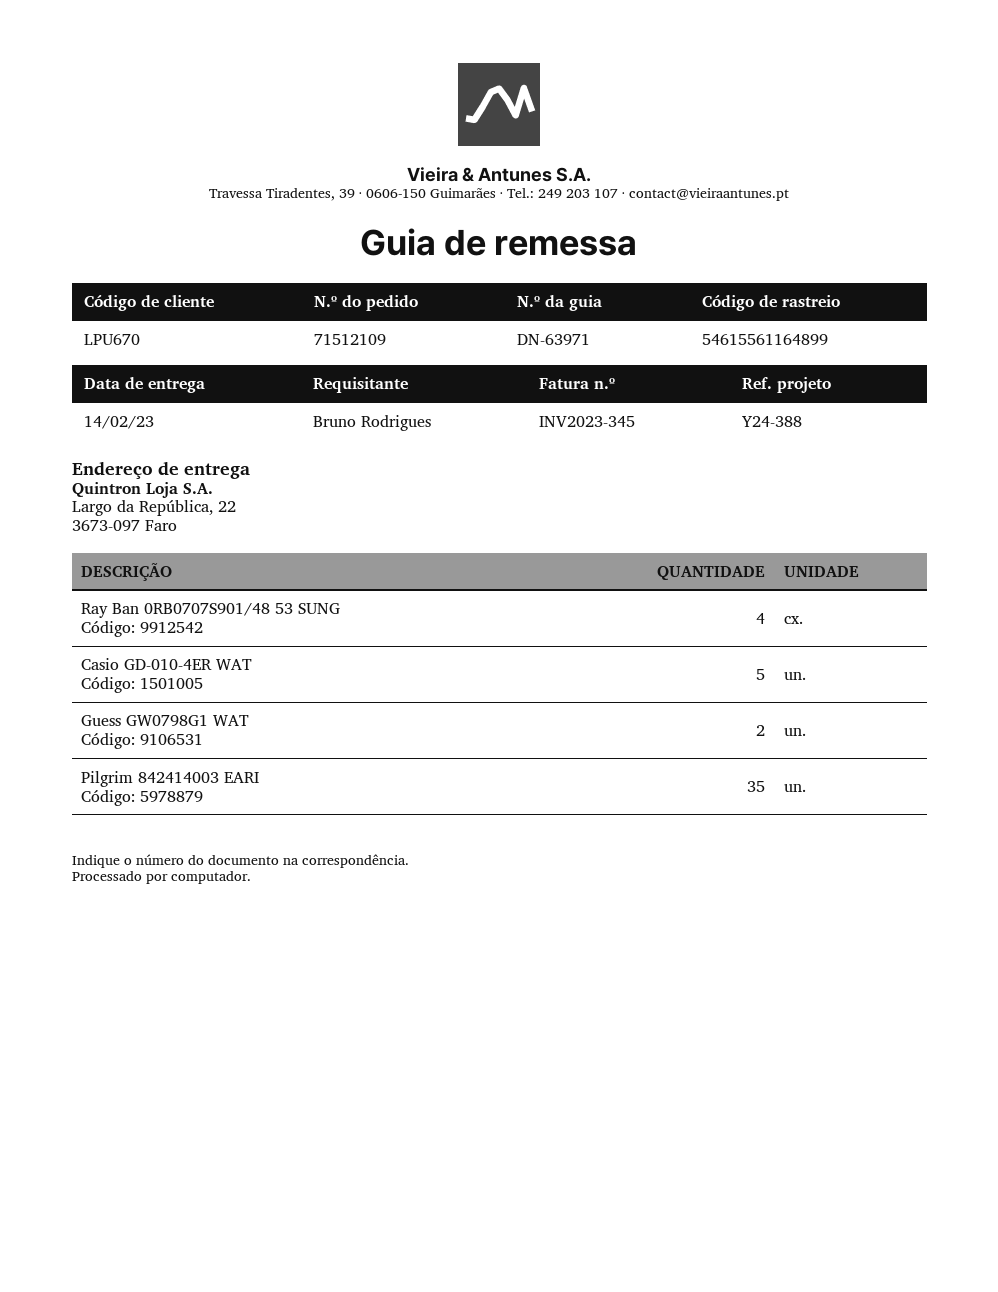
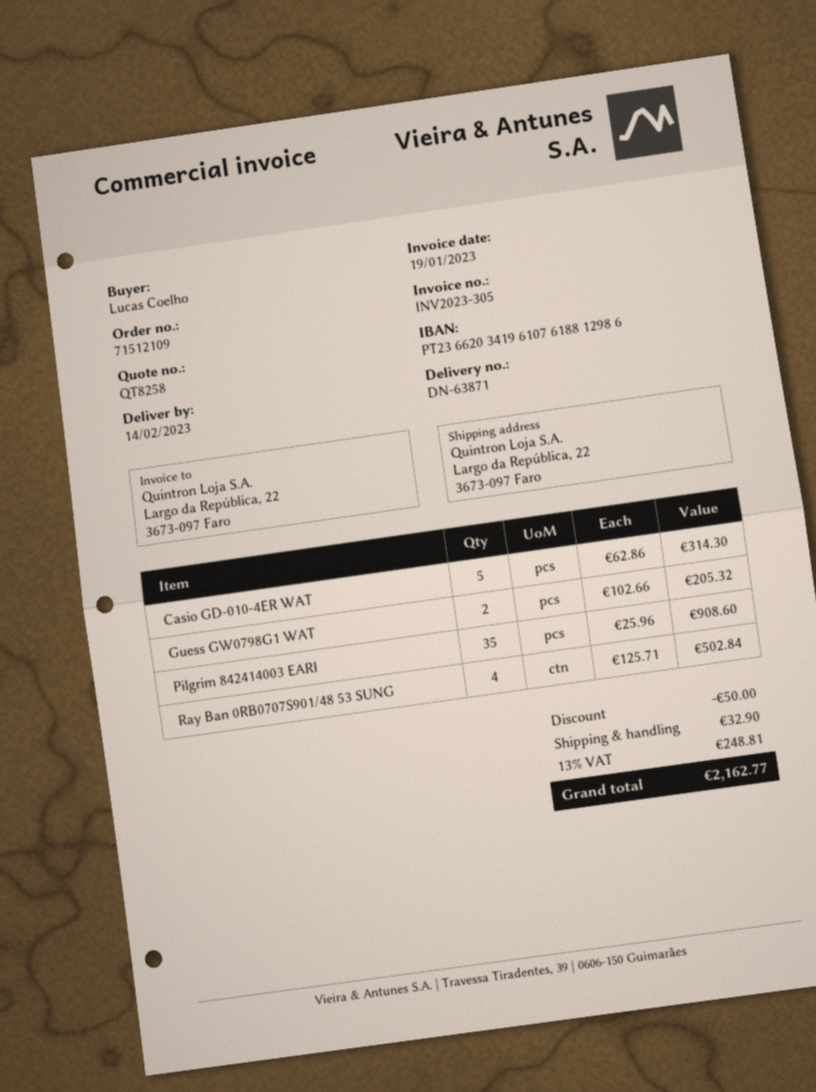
delivery note number: DN-63971 -> DN-63871
invoice number: INV2023-345 -> INV2023-305
ordered by: Bruno Rodrigues -> Lucas Coelho

